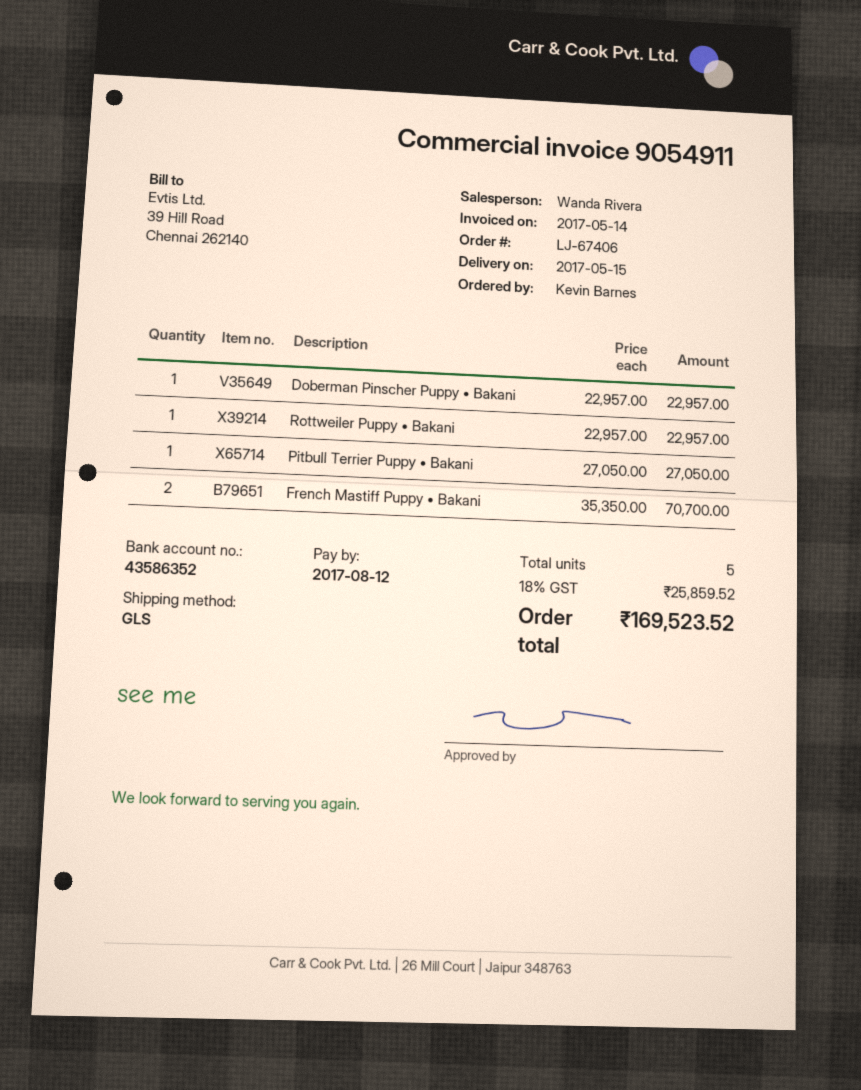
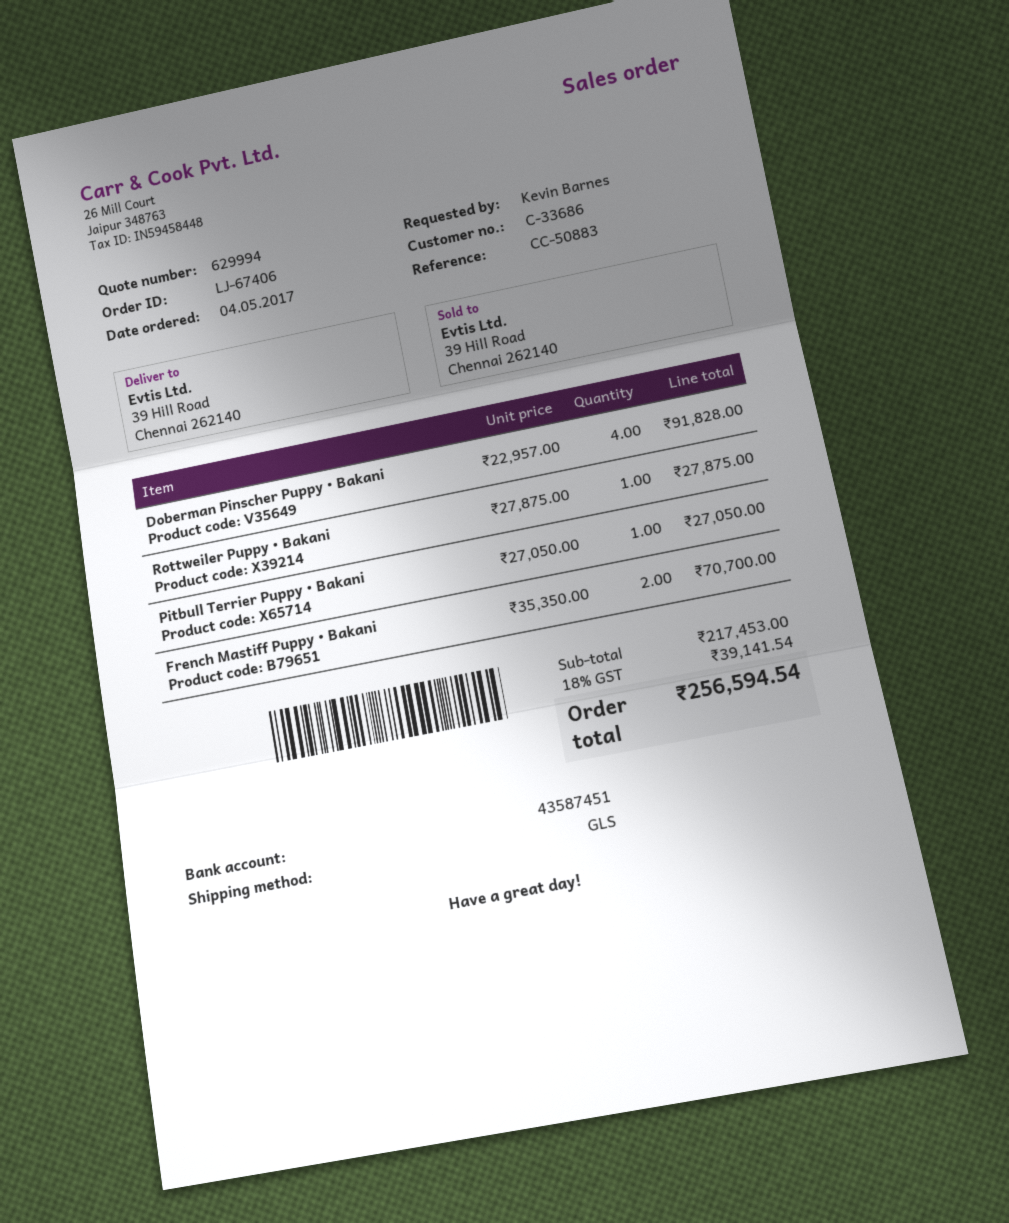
bank account: 43586352 -> 43587451
Doberman Pinscher Puppy • Bakani: 1 x 22957.00 = 22957.00 -> 4 x 22957.00 = 91828.00
Rottweiler Puppy • Bakani: 1 x 22957.00 = 22957.00 -> 1 x 27875.00 = 27875.00
tax: 18% = 25859.52 -> 18% = 39141.54
total: 169523.52 -> 256594.54

